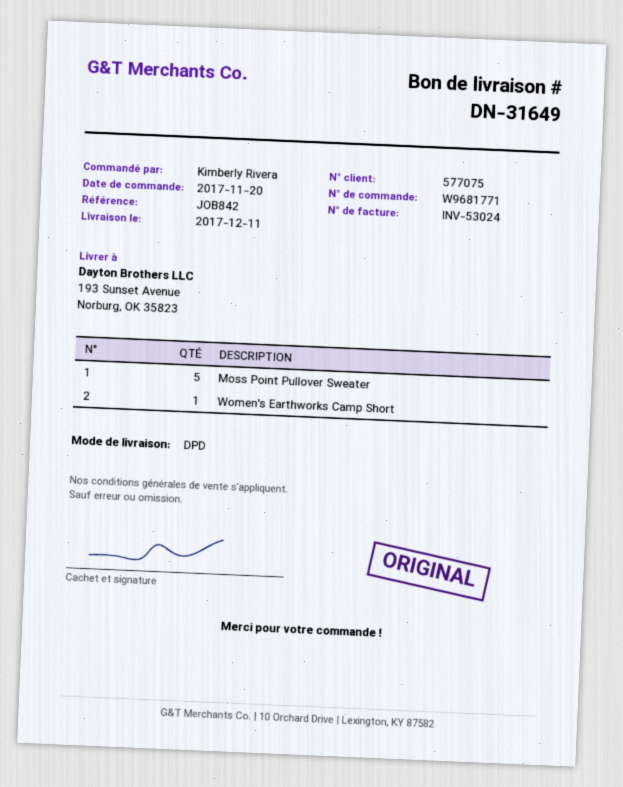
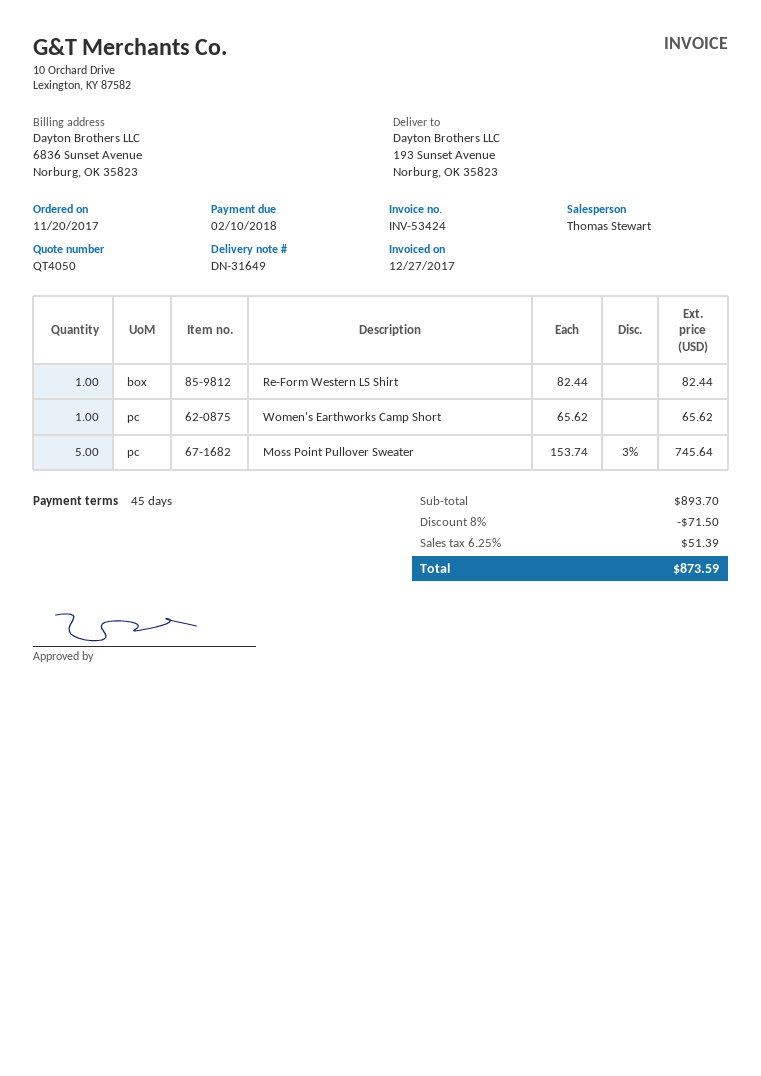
invoice number: INV-53024 -> INV-53424
Re-Form Western LS Shirt: none -> 1

